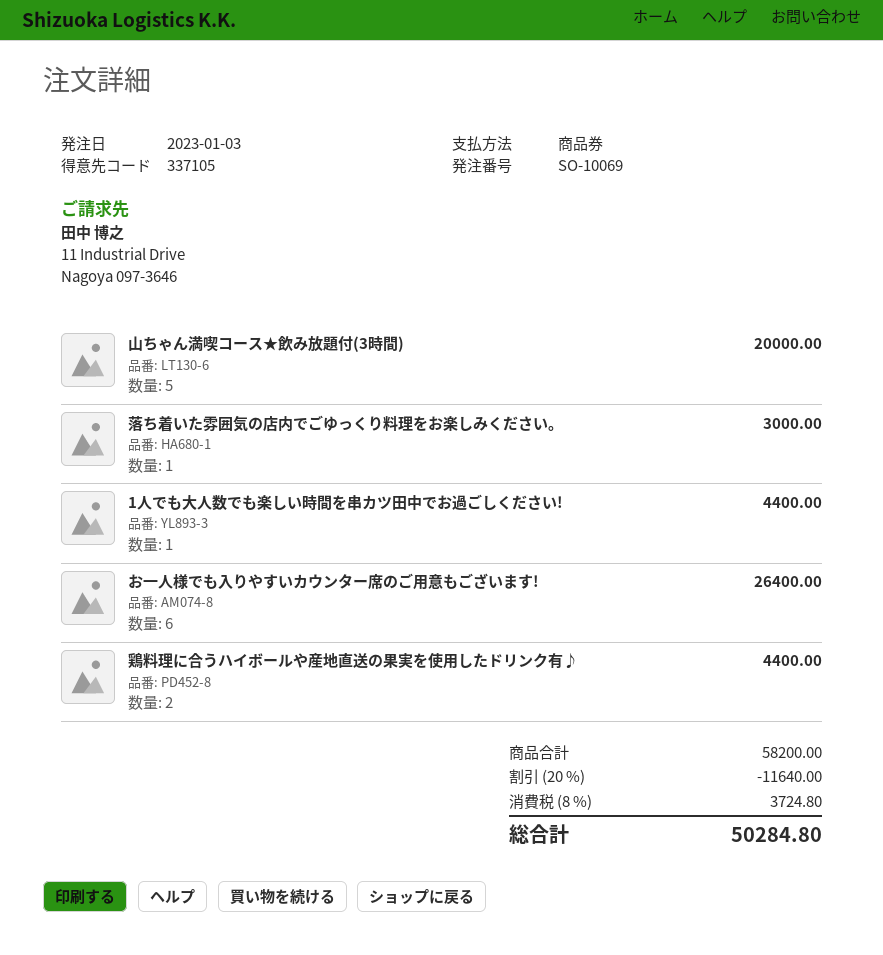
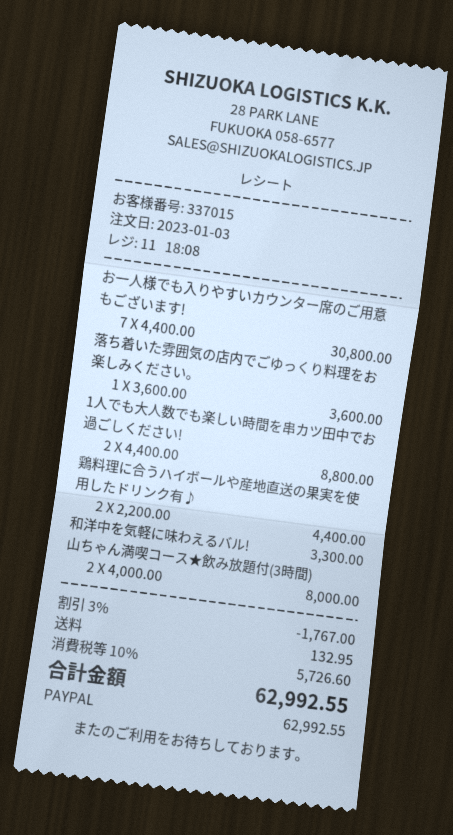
customer number: 337105 -> 337015
payment method: gift card -> PayPal
山ちゃん満喫コース★飲み放題付(3時間): 5 for 20000.00 -> 2 for 8000.00
落ち着いた雰囲気の店内でごゆっくり料理をお楽しみください。: 1 for 3000.00 -> 1 for 3600.00
1人でも大人数でも楽しい時間を串カツ田中でお過ごしください!: 1 for 4400.00 -> 2 for 8800.00
お一人様でも入りやすいカウンター席のご用意もございます!: 6 for 26400.00 -> 7 for 30800.00
和洋中を気軽に味わえるバル!: none -> 1 for 3300.00
discount: 20% = 11640.00 -> 3% = 1767.00
shipping: none -> 132.95
tax: 8% = 3724.80 -> 10% = 5726.60
total: 50284.80 -> 62992.55

